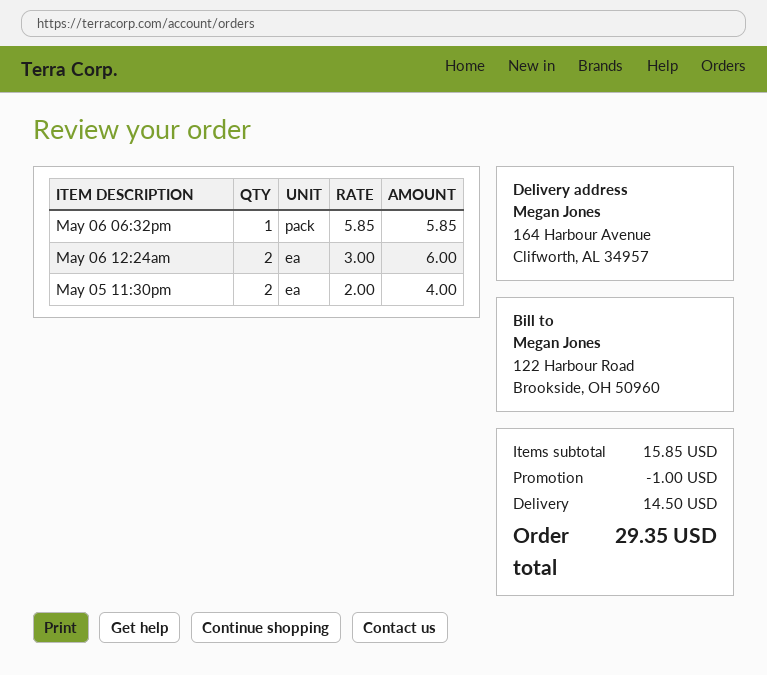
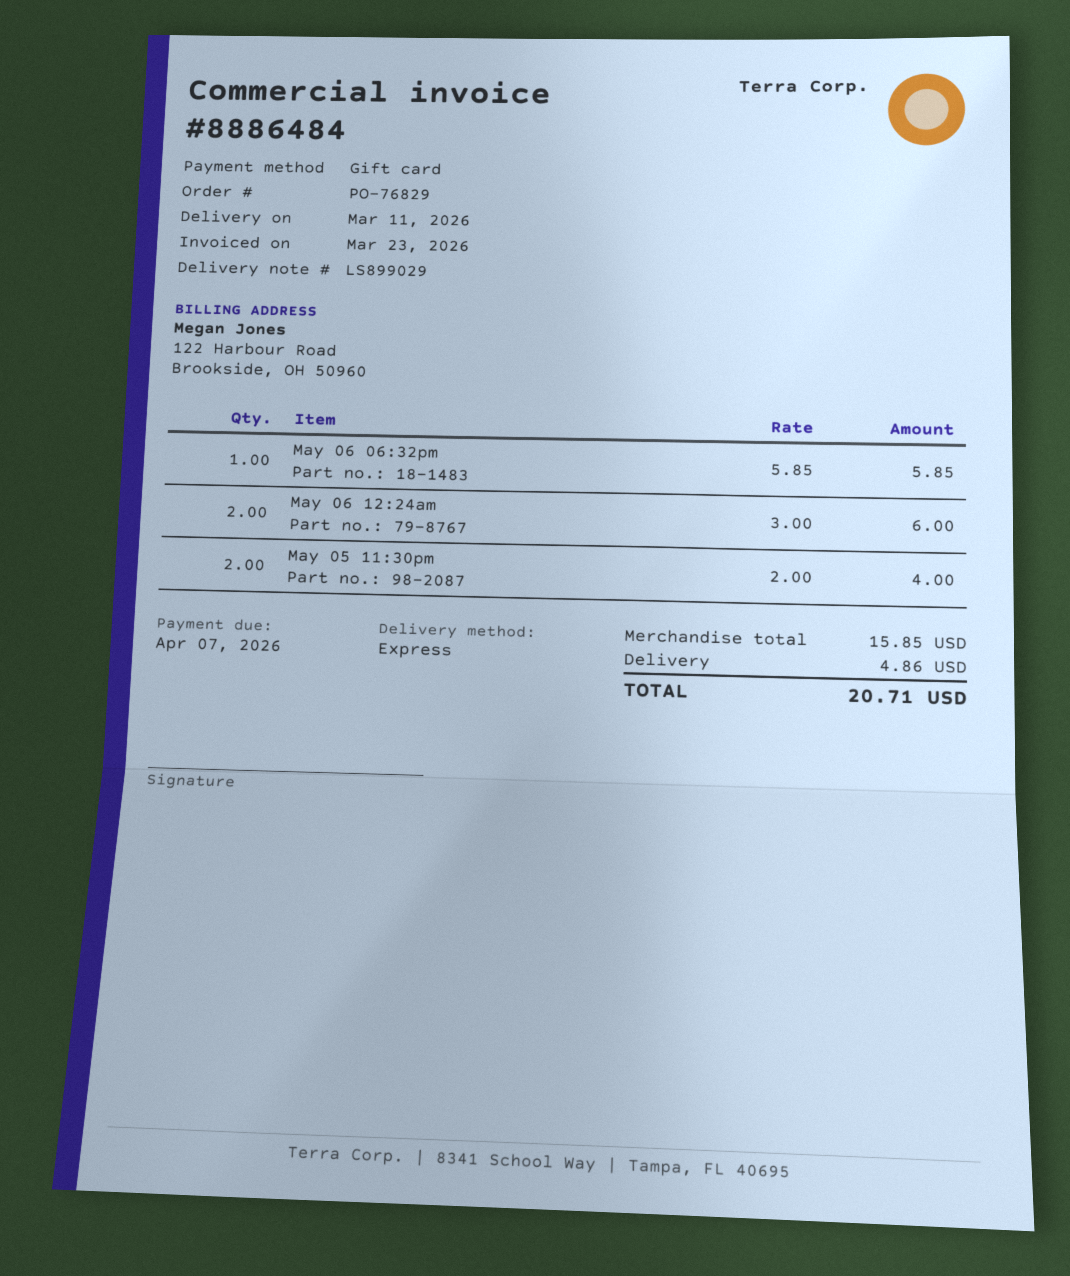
discount: 1.00 -> none
shipping: 14.50 -> 4.86
total: 29.35 -> 20.71

